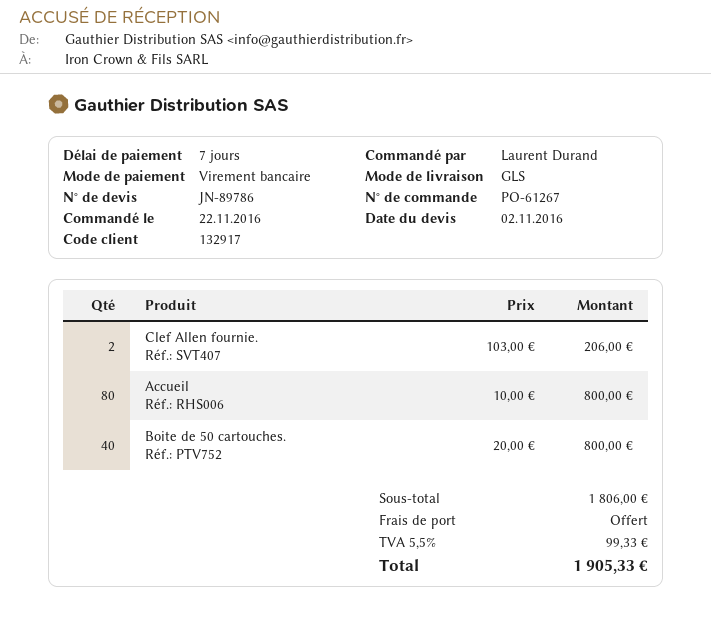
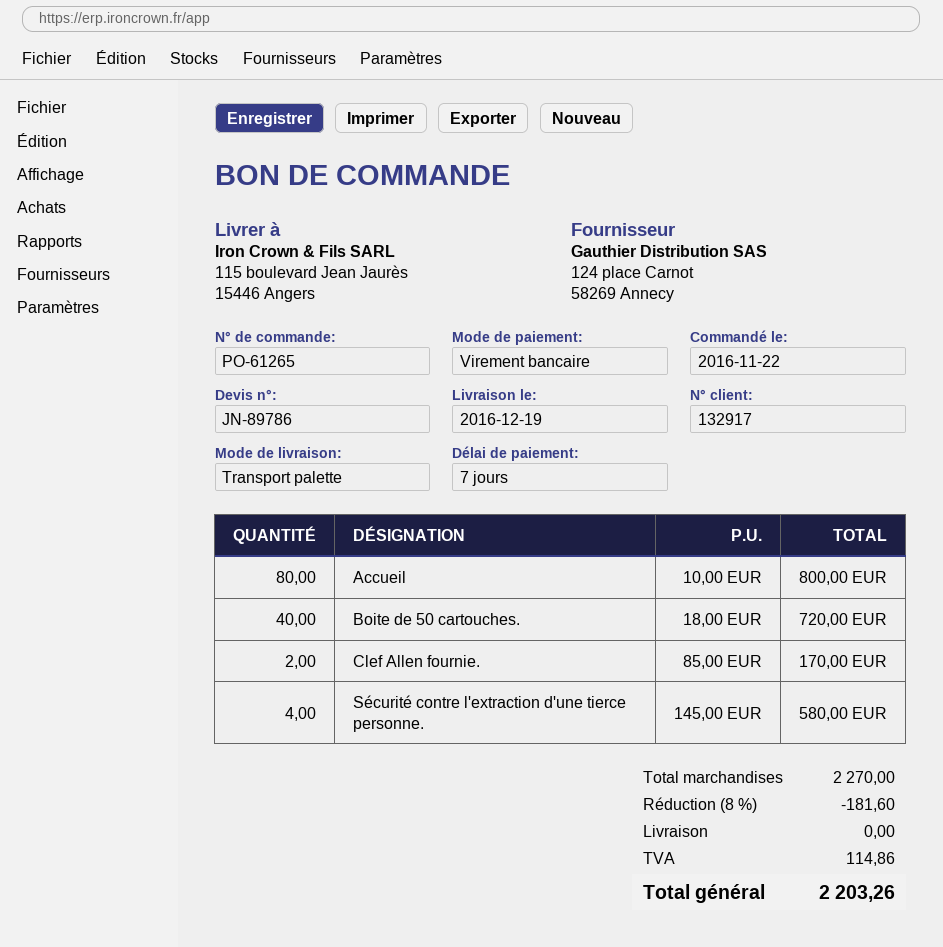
order number: PO-61267 -> PO-61265
shipping method: GLS -> pallet freight
Clef Allen fournie.: 2 x 103.00 = 206.00 -> 2 x 85.00 = 170.00
Boite de 50 cartouches.: 40 x 20.00 = 800.00 -> 40 x 18.00 = 720.00
Sécurité contre l'extraction d'une tierce personne.: none -> 4 x 145.00 = 580.00
subtotal: 1806.00 -> 2270.00
discount: none -> 8% = 181.60
tax: 99.33 -> 114.86
total: 1905.33 -> 2203.26

